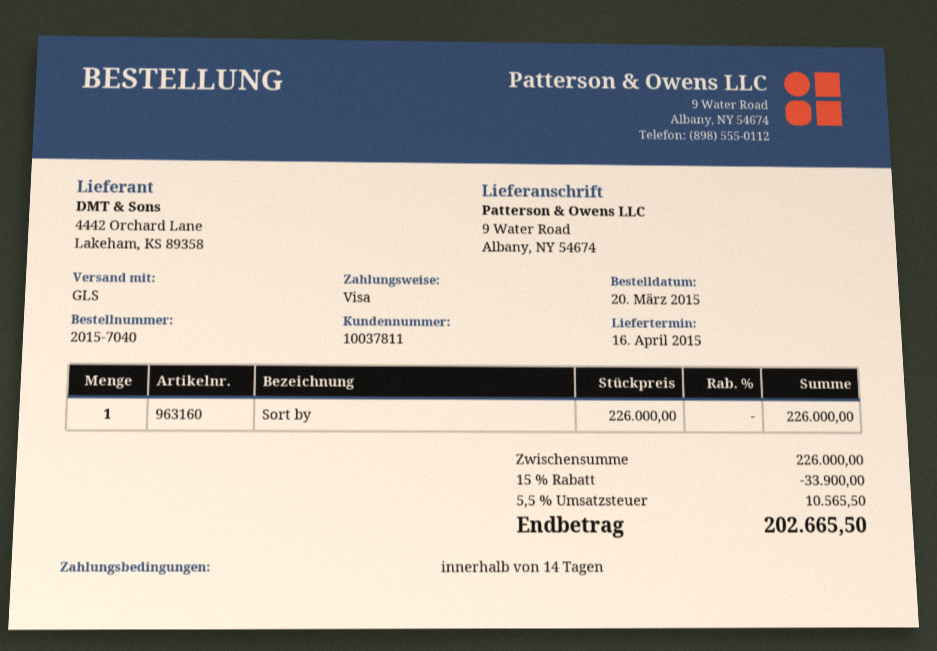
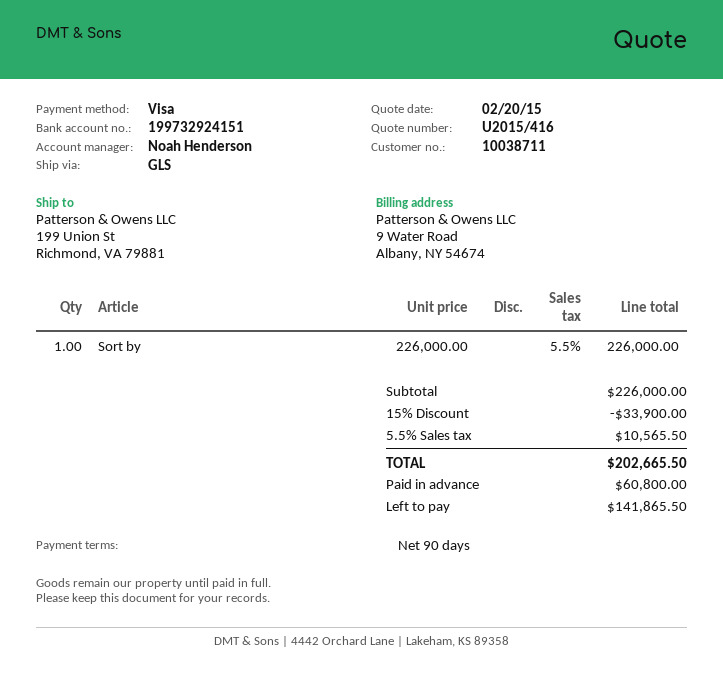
payment terms: 14 days -> 90 days
customer number: 10037811 -> 10038711
ship to: 9 Water Road, Albany, NY 54674 -> 199 Union St, Richmond, VA 79881

